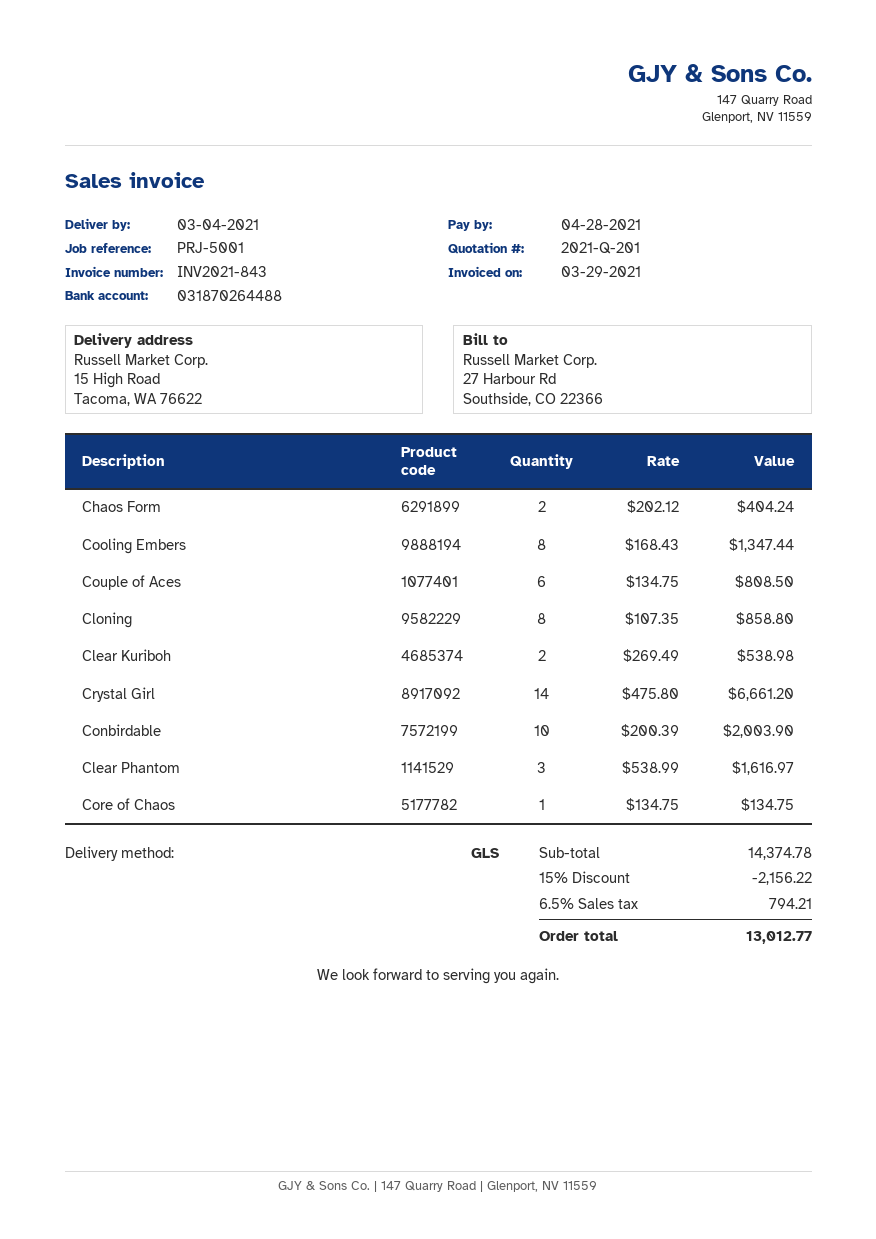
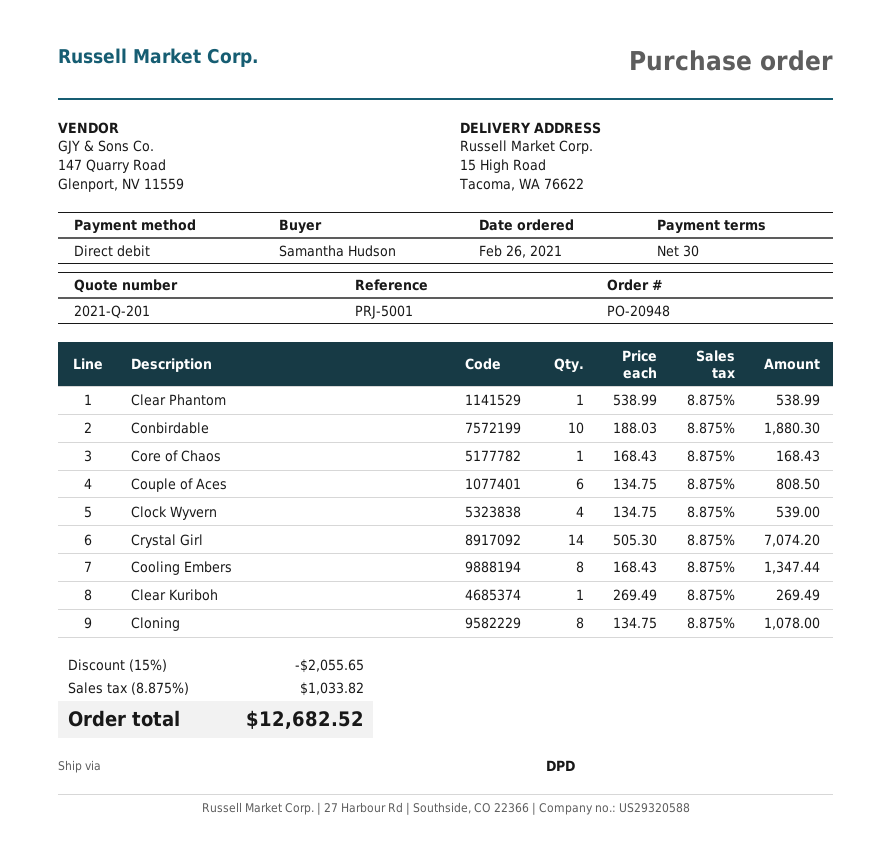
shipping method: GLS -> DPD
Chaos Form: 2 x 202.12 = 404.24 -> none
Cloning: 8 x 107.35 = 858.80 -> 8 x 134.75 = 1078.00
Clear Kuriboh: 2 x 269.49 = 538.98 -> 1 x 269.49 = 269.49
Crystal Girl: 14 x 475.80 = 6661.20 -> 14 x 505.30 = 7074.20
Conbirdable: 10 x 200.39 = 2003.90 -> 10 x 188.03 = 1880.30
Clear Phantom: 3 x 538.99 = 1616.97 -> 1 x 538.99 = 538.99
Core of Chaos: 1 x 134.75 = 134.75 -> 1 x 168.43 = 168.43
Clock Wyvern: none -> 4 x 134.75 = 539.00
discount: 15% = 2156.22 -> 15% = 2055.65
tax: 6.5% = 794.21 -> 8.875% = 1033.82
total: 13012.77 -> 12682.52

